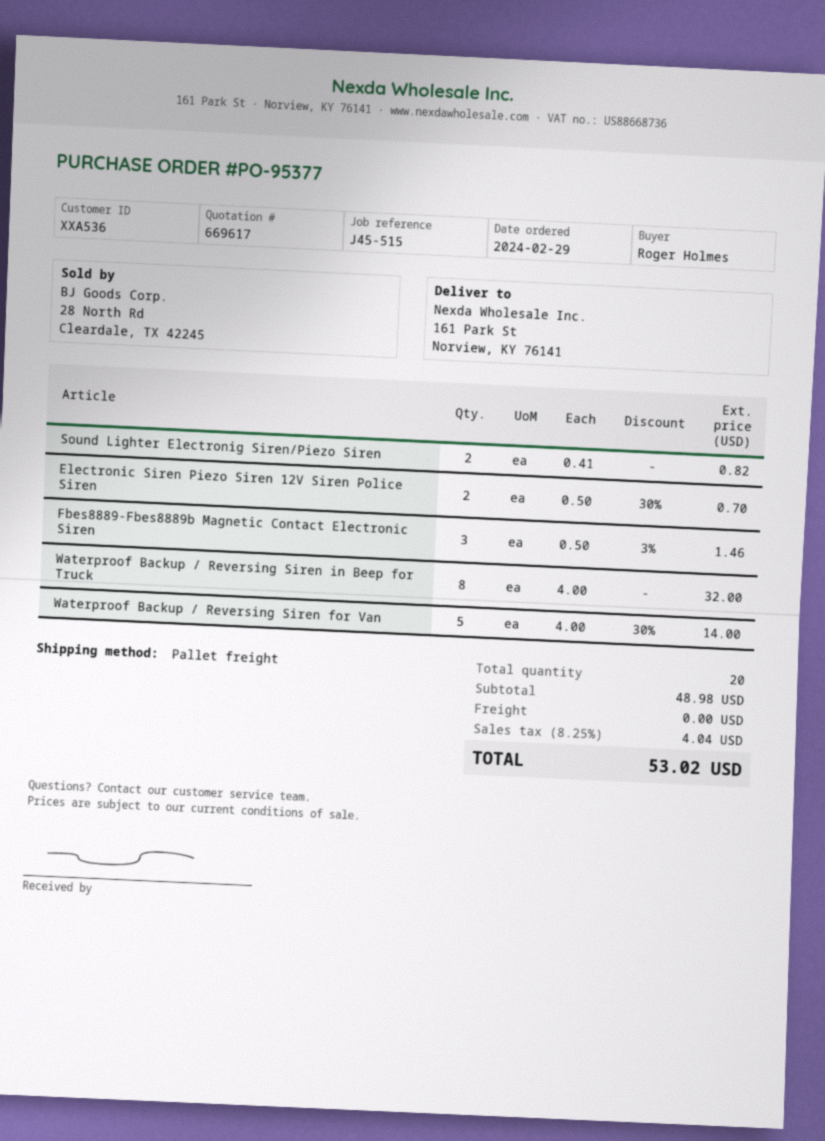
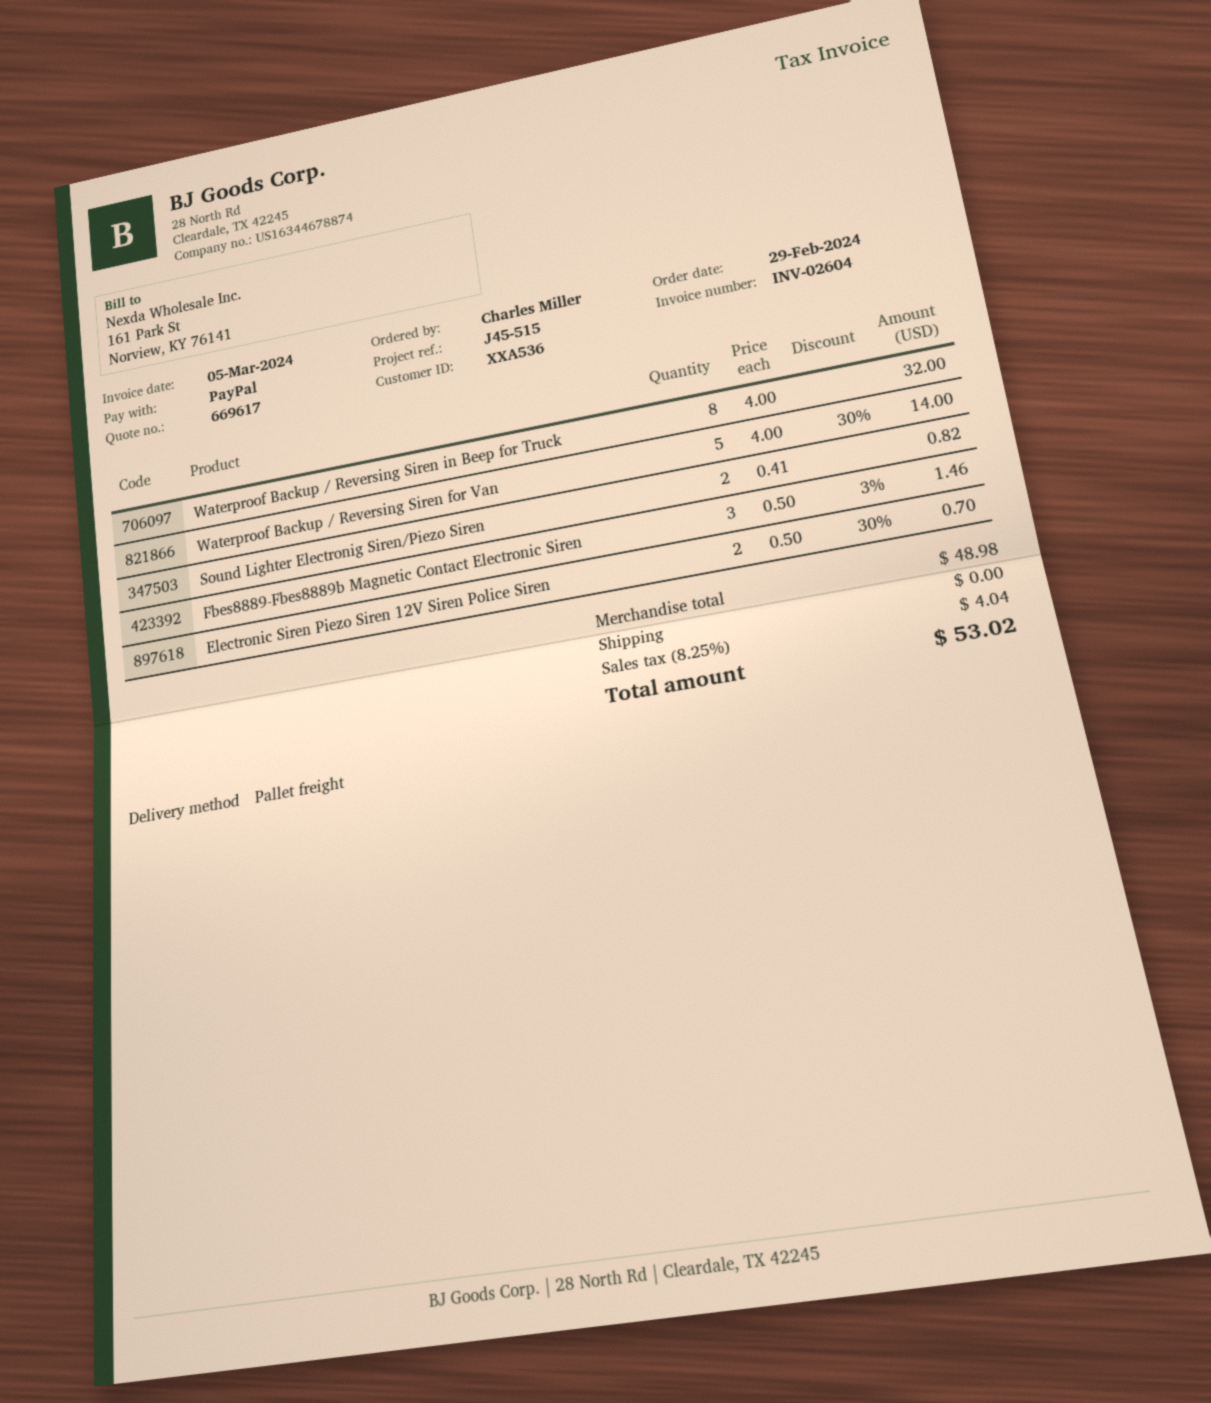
ordered by: Roger Holmes -> Charles Miller

